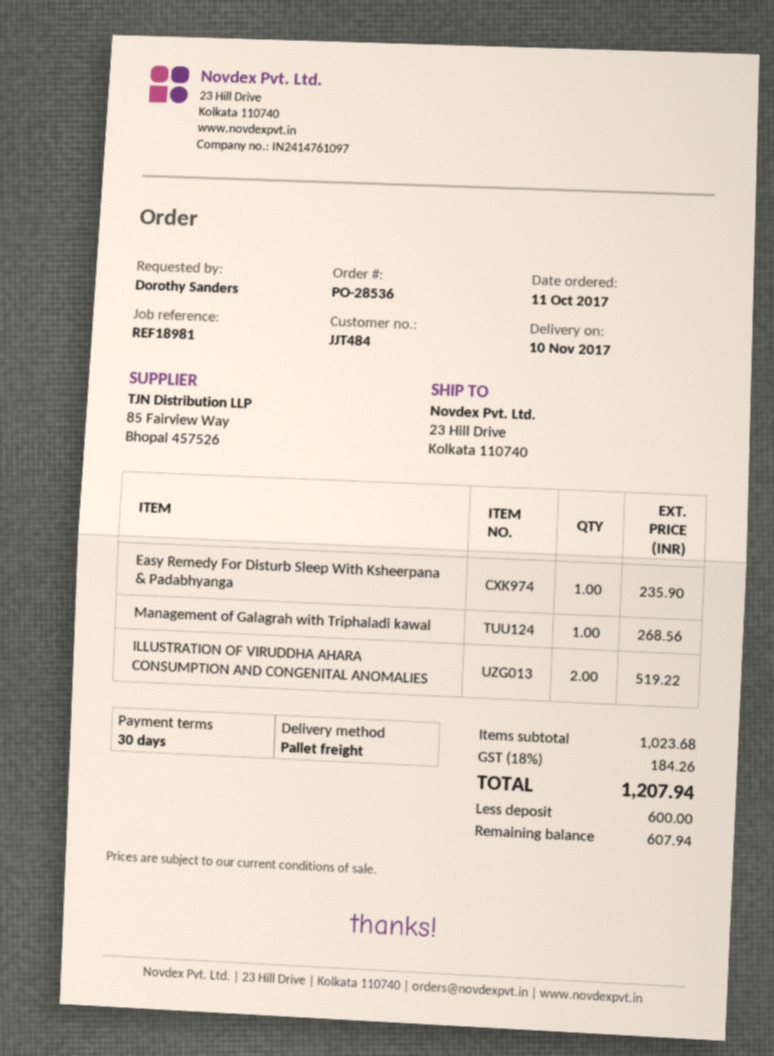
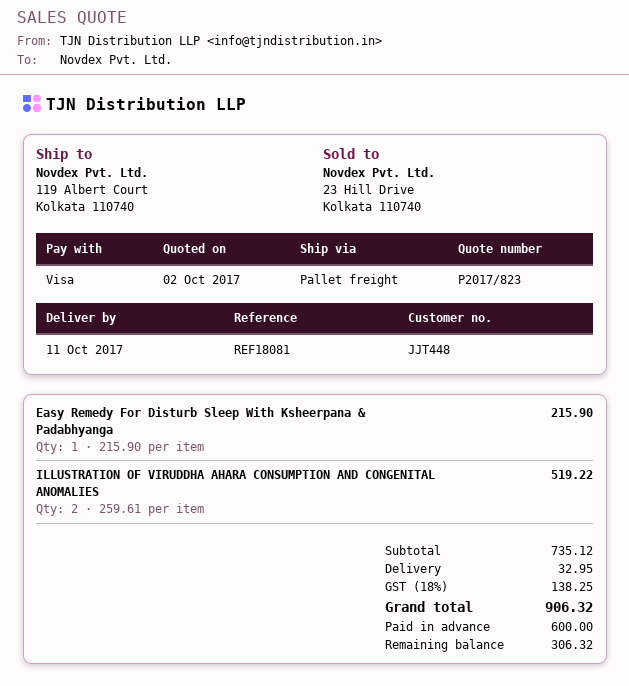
delivery date: 2017-11-10 -> 2017-10-11
customer number: JJT484 -> JJT448
reference: REF18981 -> REF18081
ship to: 23 Hill Drive, Kolkata 110740 -> 119 Albert Court, Kolkata 110740
Easy Remedy For Disturb Sleep With Ksheerpana & Padabhyanga: 1 for 235.90 -> 1 for 215.90
Management of Galagrah with Triphaladi kawal: 1 for 268.56 -> none
subtotal: 1023.68 -> 735.12
shipping: none -> 32.95
tax: 18% = 184.26 -> 18% = 138.25
total: 1207.94 -> 906.32
balance: 607.94 -> 306.32

